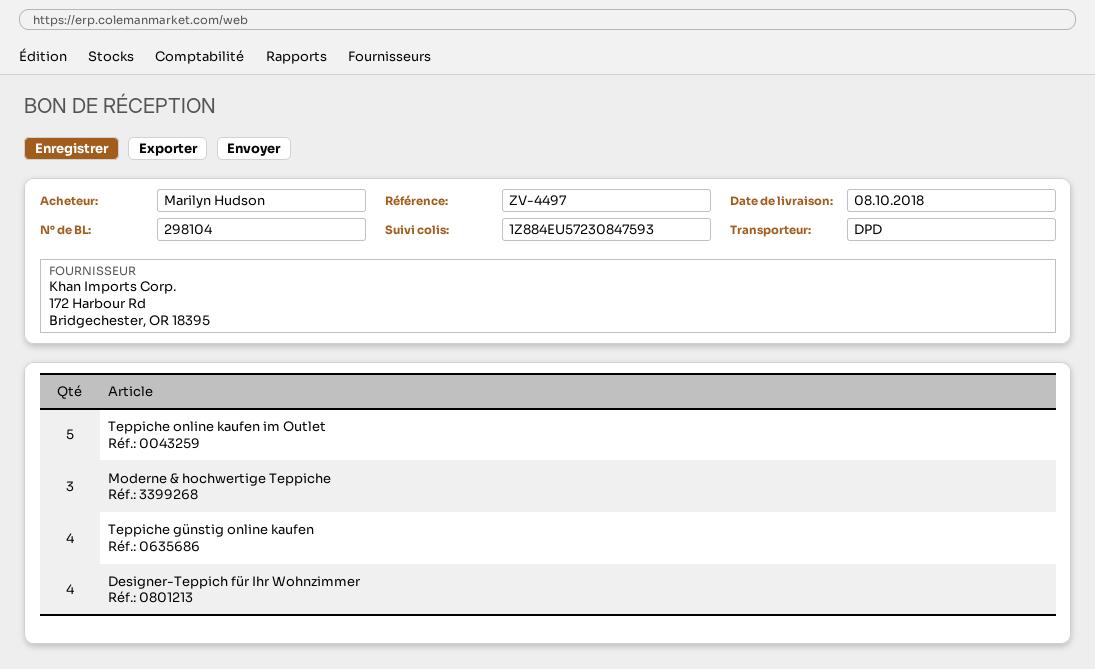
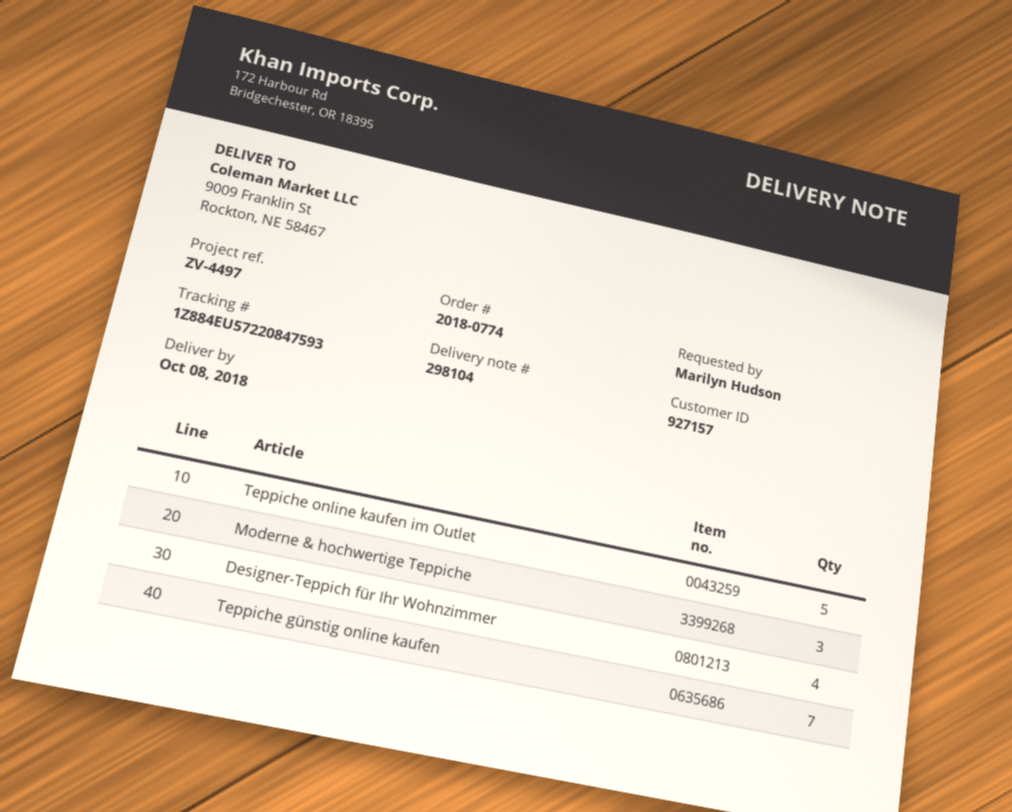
tracking number: 1Z884EU57230847593 -> 1Z884EU57220847593
Teppiche günstig online kaufen: 4 -> 7

